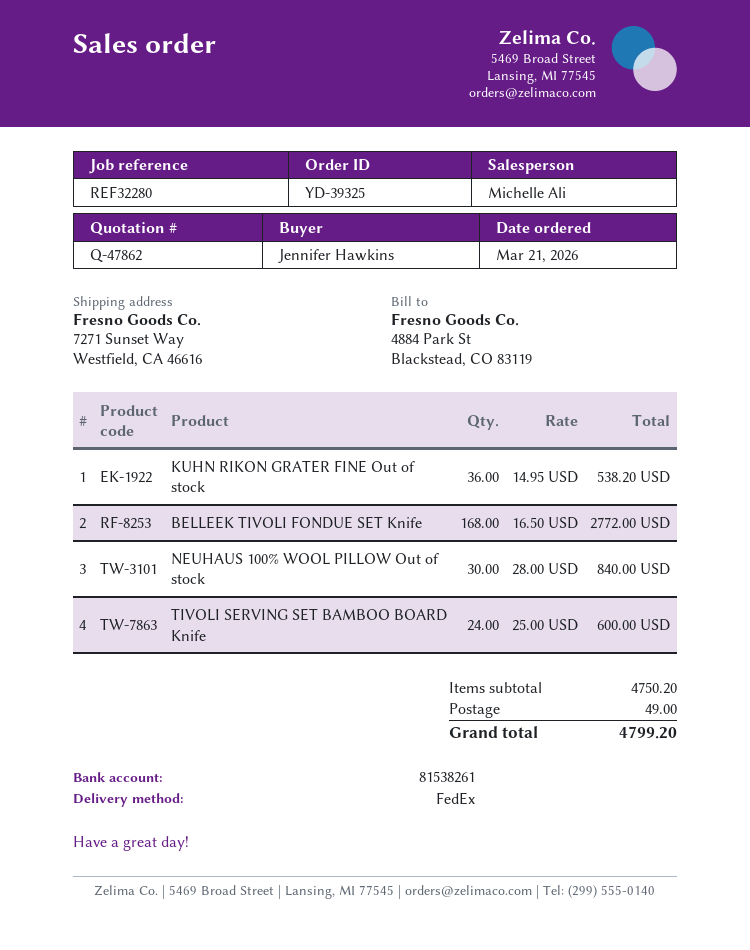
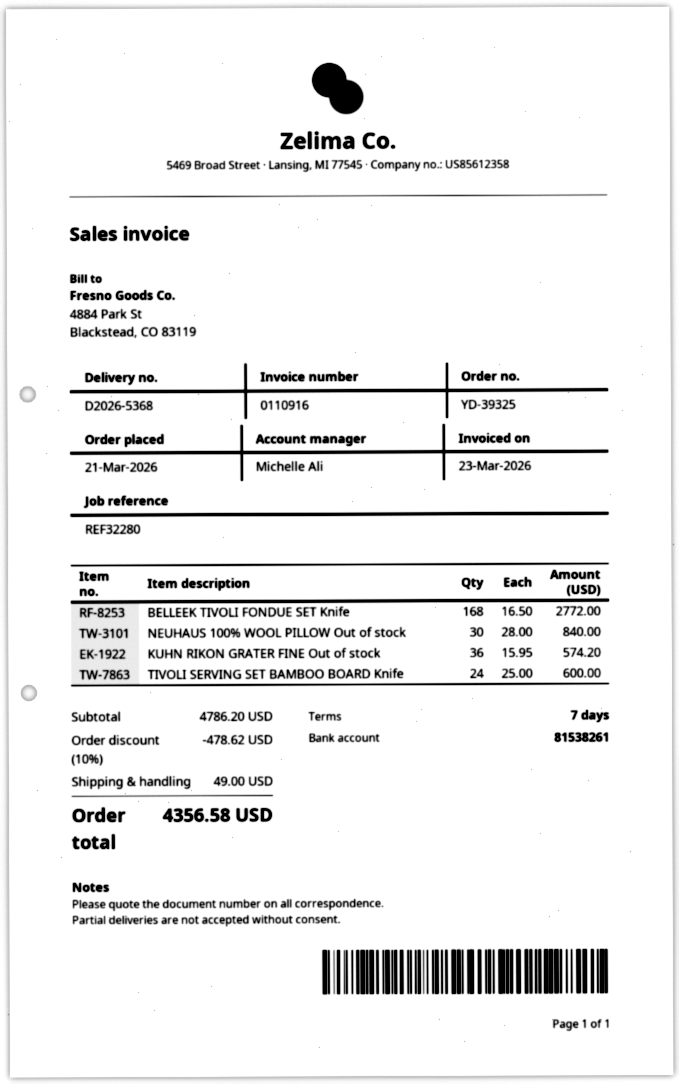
KUHN RIKON GRATER FINE Out of stock: 36 x 14.95 = 538.20 -> 36 x 15.95 = 574.20
subtotal: 4750.20 -> 4786.20
discount: none -> 10% = 478.62
total: 4799.20 -> 4356.58

